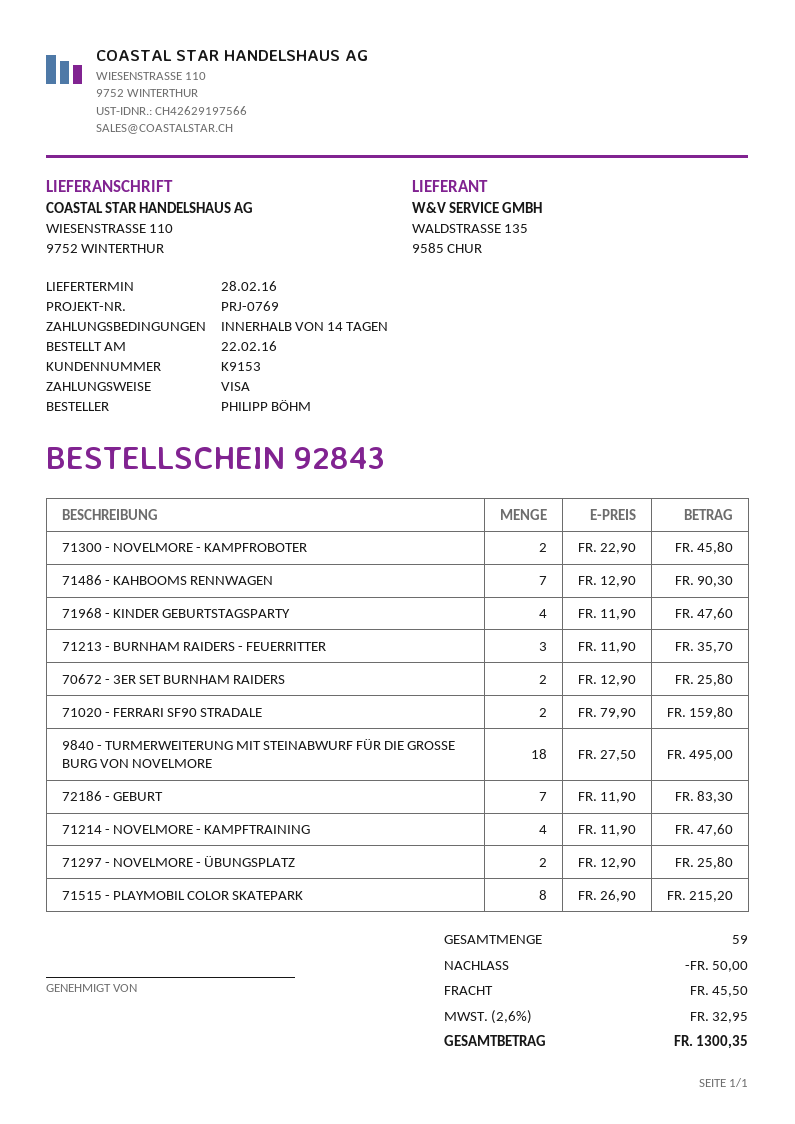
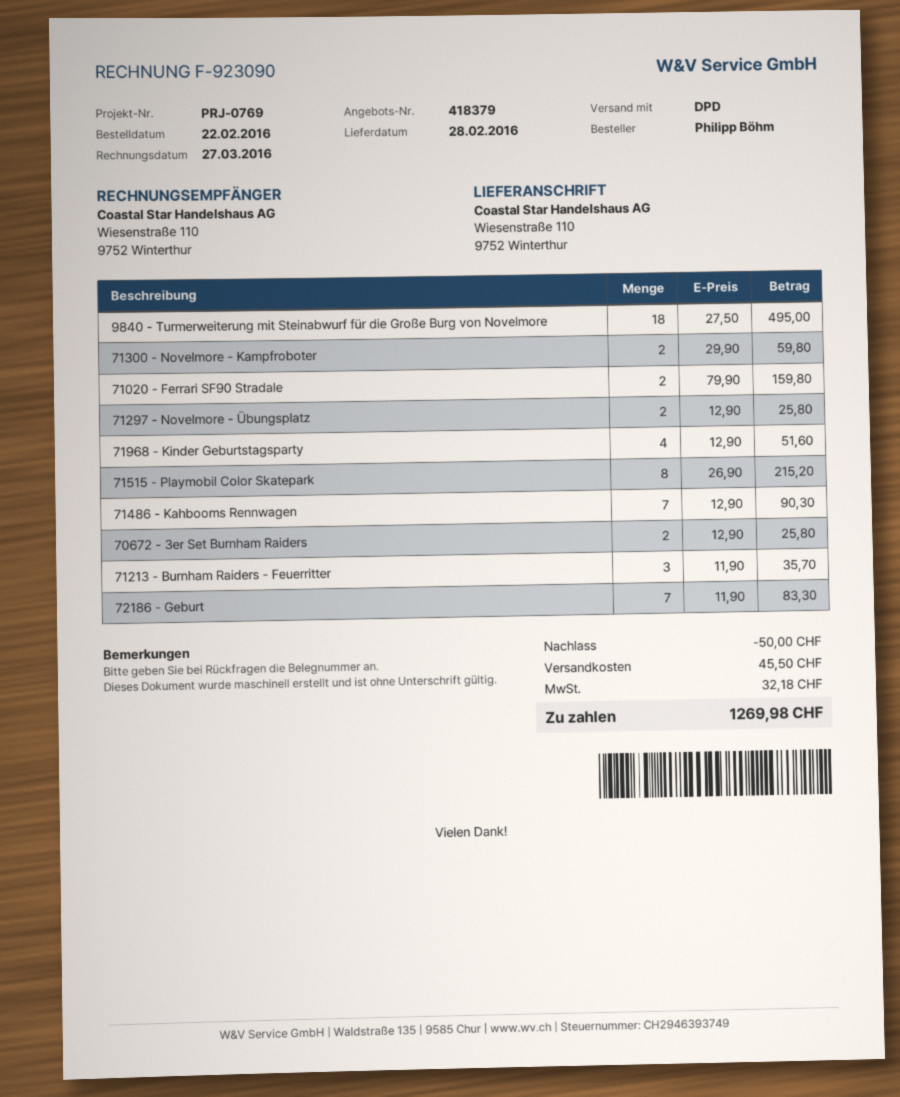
71300 - NOVELMORE - KAMPFROBOTER: 2 x 22.90 = 45.80 -> 2 x 29.90 = 59.80
71968 - KINDER GEBURTSTAGSPARTY: 4 x 11.90 = 47.60 -> 4 x 12.90 = 51.60
71214 - NOVELMORE - KAMPFTRAINING: 4 x 11.90 = 47.60 -> none
tax: 32.95 -> 32.18
total: 1300.35 -> 1269.98

